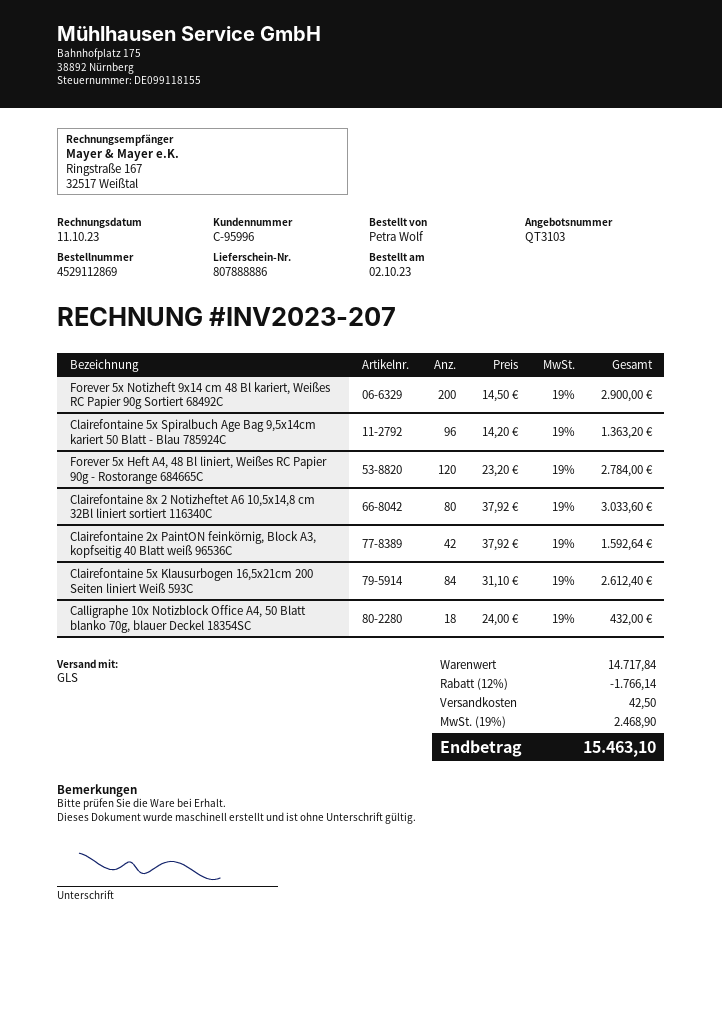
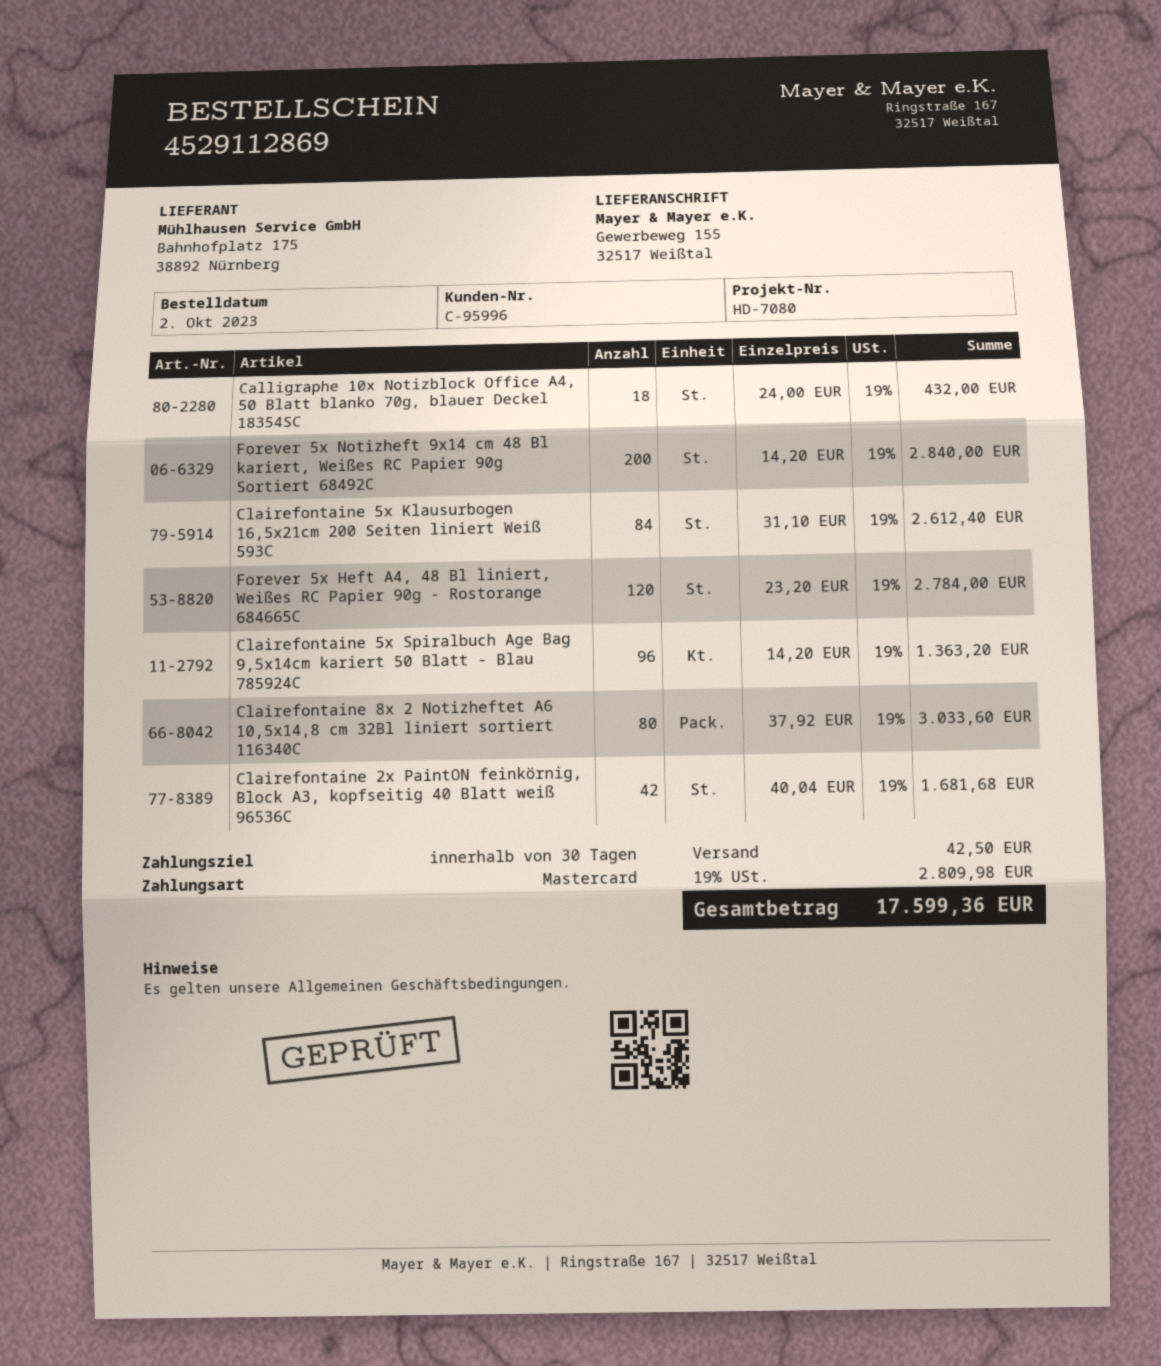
Forever 5x Notizheft 9x14 cm 48 Bl kariert, Weißes RC Papier 90g Sortiert 68492C: 200 x 14.50 = 2900.00 -> 200 x 14.20 = 2840.00
Clairefontaine 2x PaintON feinkörnig, Block A3, kopfseitig 40 Blatt weiß 96536C: 42 x 37.92 = 1592.64 -> 42 x 40.04 = 1681.68
discount: 12% = 1766.14 -> none
tax: 19% = 2468.90 -> 19% = 2809.98
total: 15463.10 -> 17599.36

